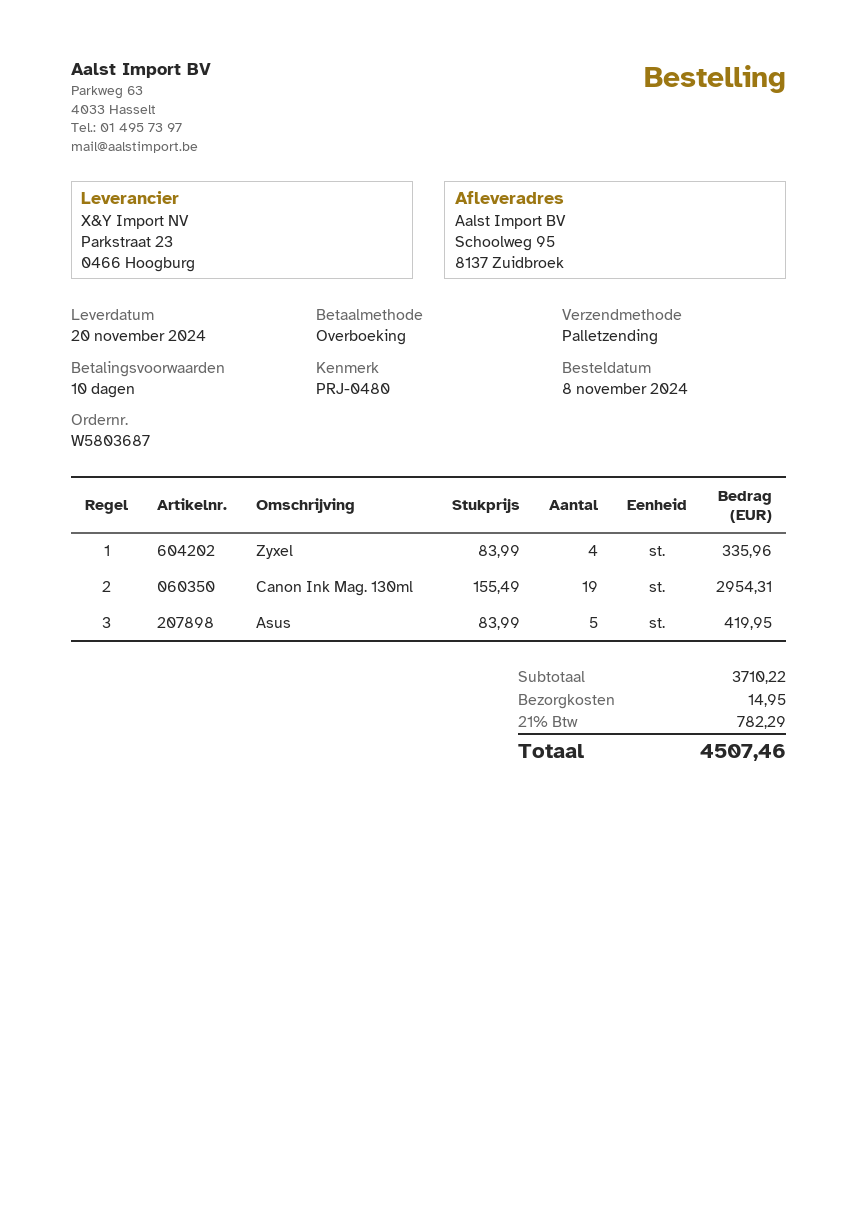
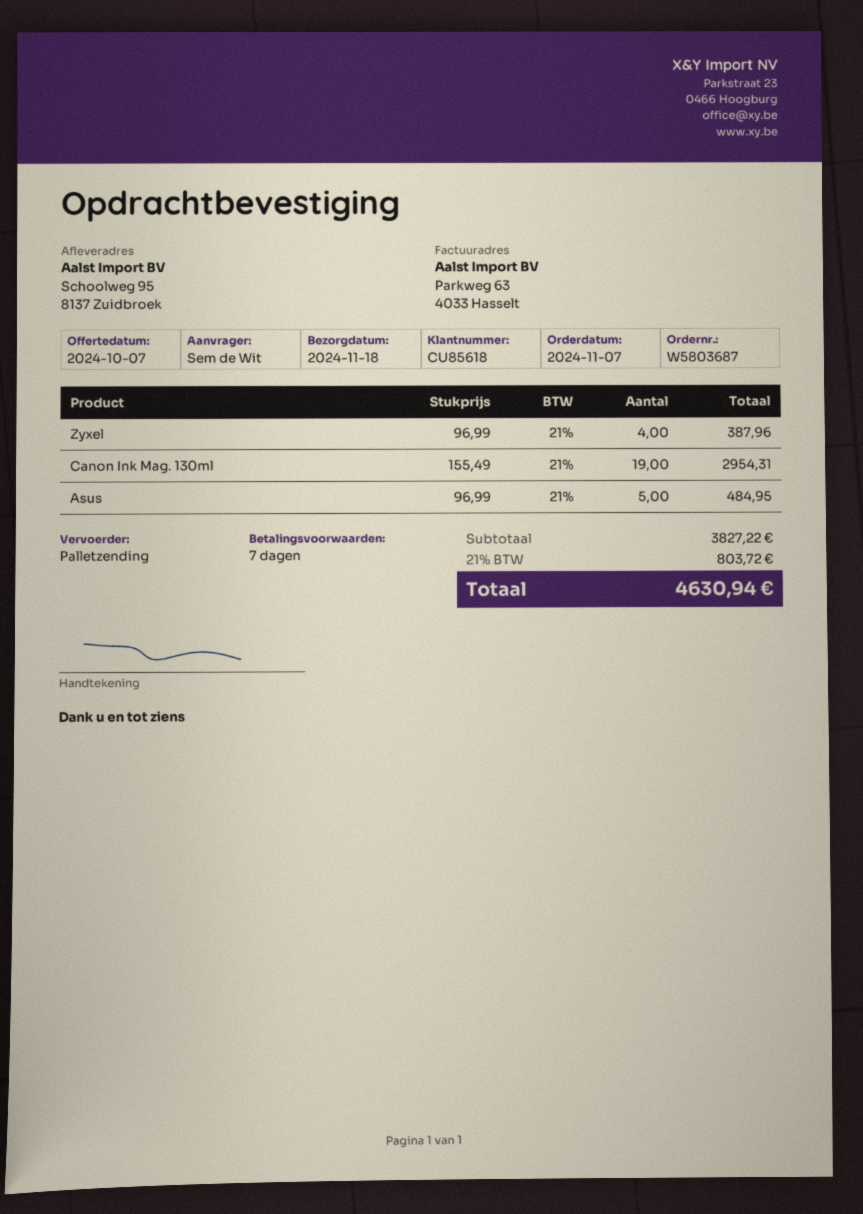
order date: 2024-11-08 -> 2024-11-07
delivery date: 2024-11-20 -> 2024-11-18
payment terms: 10 days -> 7 days
Zyxel: 4 x 83.99 = 335.96 -> 4 x 96.99 = 387.96
Asus: 5 x 83.99 = 419.95 -> 5 x 96.99 = 484.95
subtotal: 3710.22 -> 3827.22
shipping: 14.95 -> none
tax: 21% = 782.29 -> 21% = 803.72
total: 4507.46 -> 4630.94

